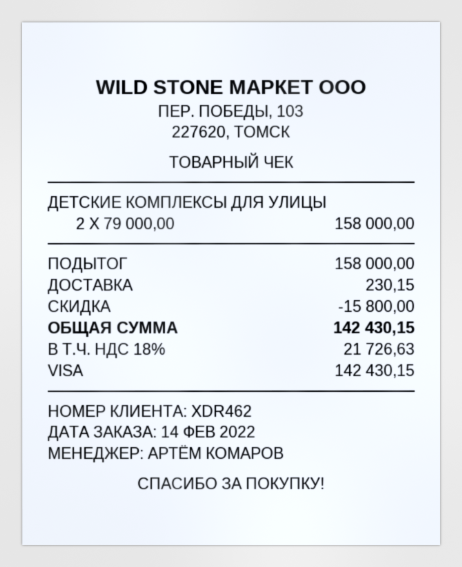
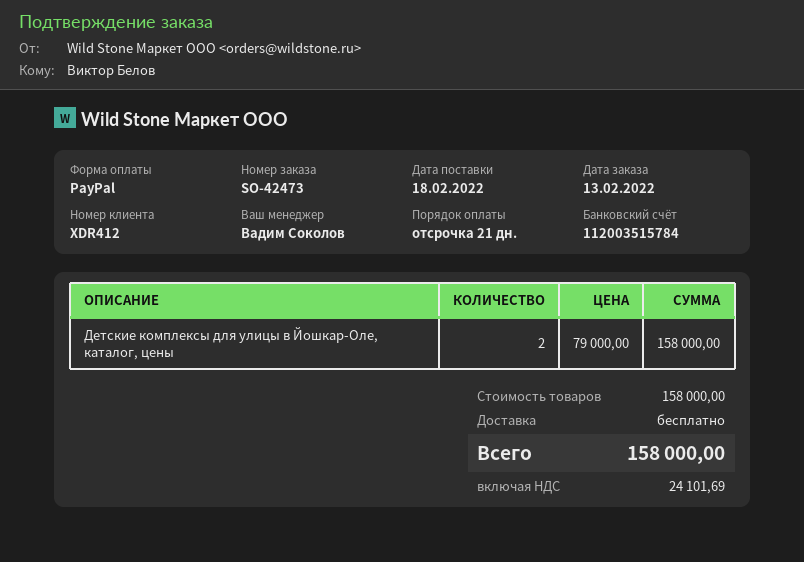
order date: 2022-02-14 -> 2022-02-13
customer number: XDR462 -> XDR412
sales rep: АРТЁМ КОМАРОВ -> Вадим Соколов
payment method: Visa -> PayPal
discount: 15800.00 -> none
shipping: 230.15 -> 0.00
tax: 21726.63 -> 24101.69
total: 142430.15 -> 158000.00

